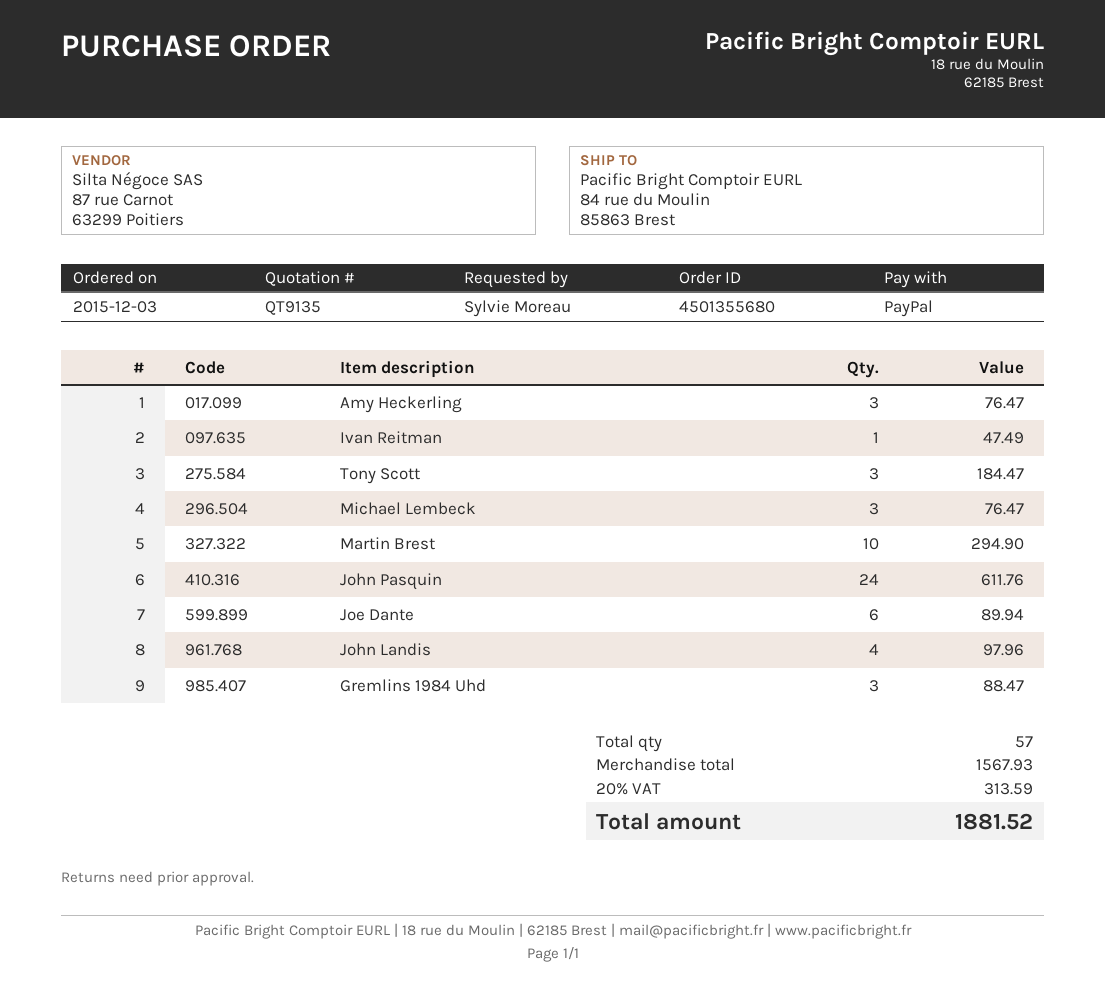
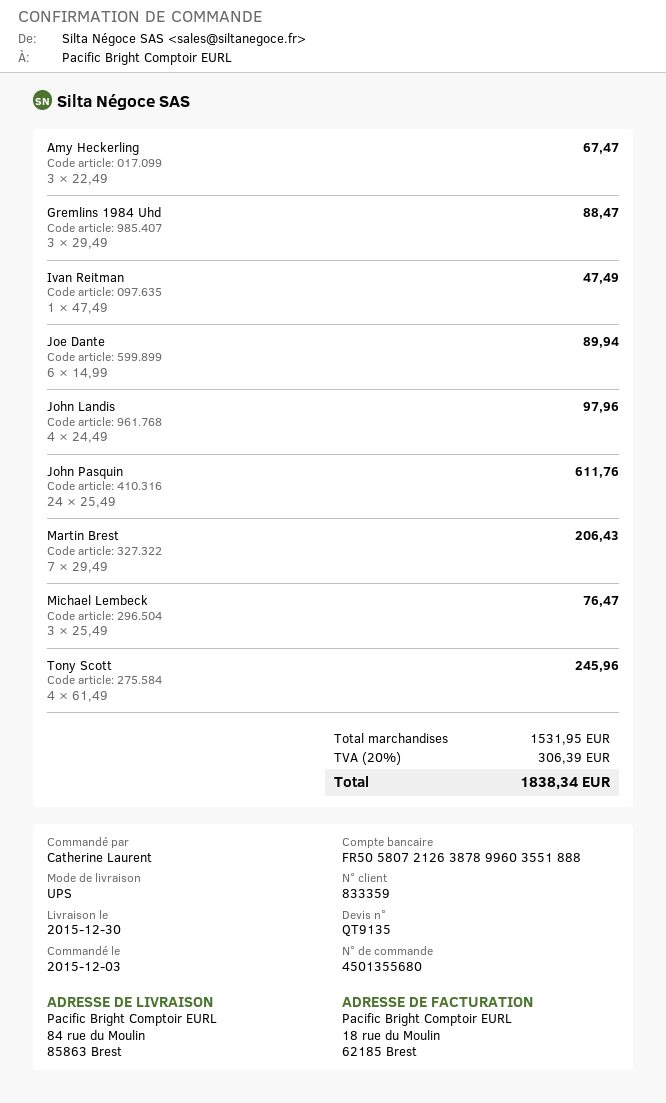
ordered by: Sylvie Moreau -> Catherine Laurent
Amy Heckerling: 3 for 76.47 -> 3 for 67.47
Tony Scott: 3 for 184.47 -> 4 for 245.96
Martin Brest: 10 for 294.90 -> 7 for 206.43
subtotal: 1567.93 -> 1531.95
tax: 20% = 313.59 -> 20% = 306.39
total: 1881.52 -> 1838.34

